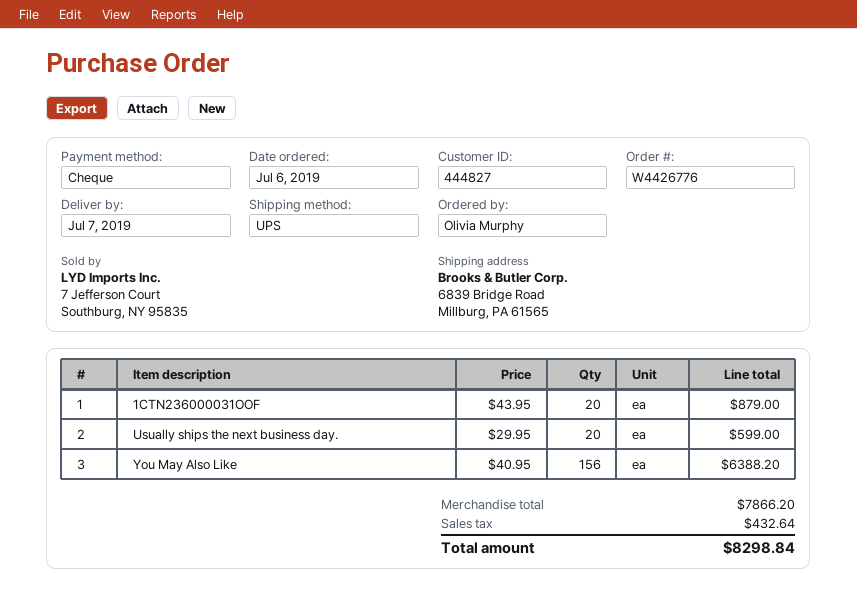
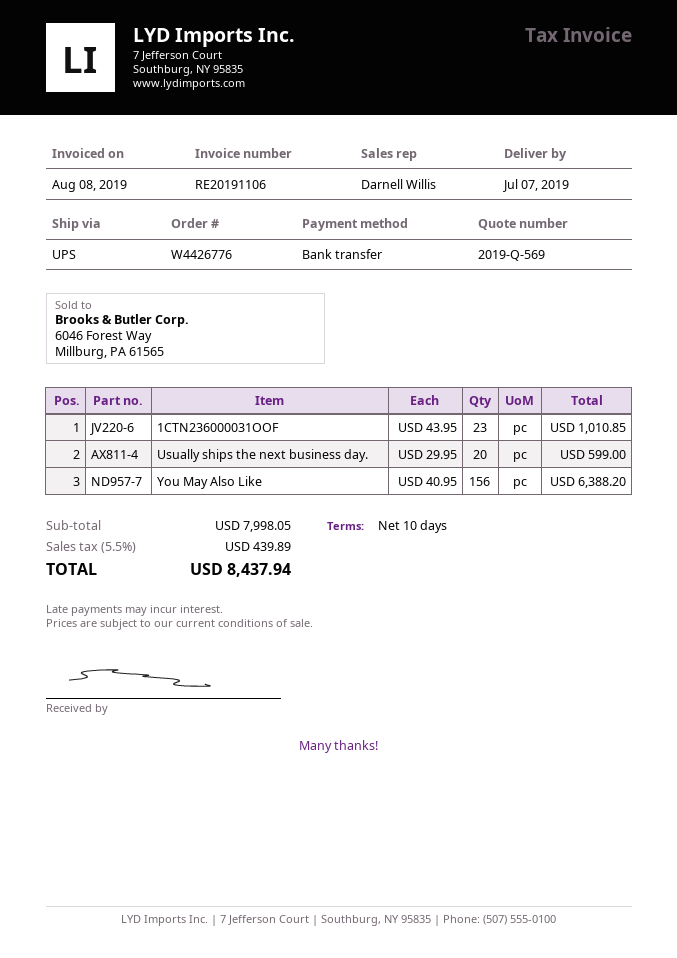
payment method: cheque -> bank transfer
1CTN236000031OOF: 20 x 43.95 = 879.00 -> 23 x 43.95 = 1010.85
subtotal: 7866.20 -> 7998.05
tax: 432.64 -> 439.89
total: 8298.84 -> 8437.94

